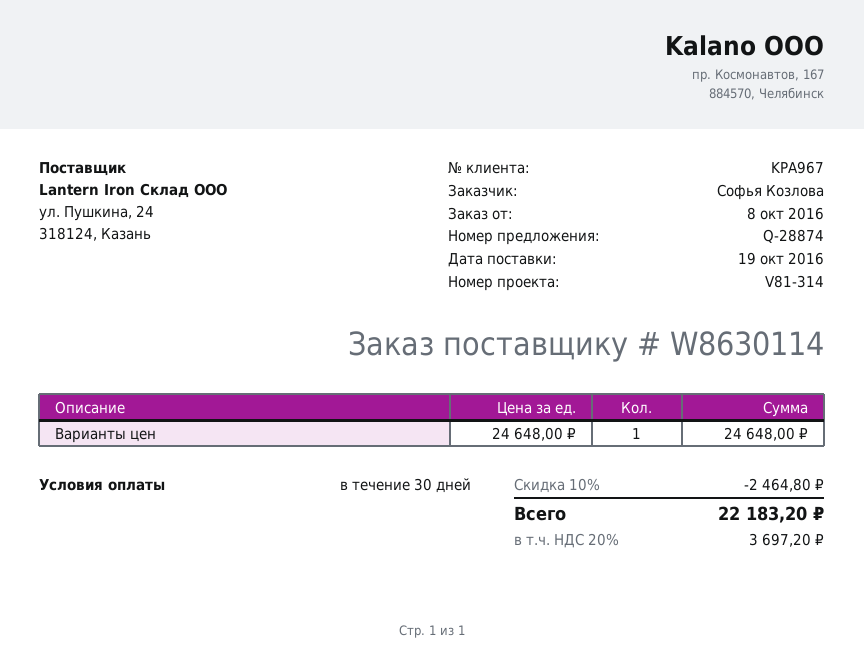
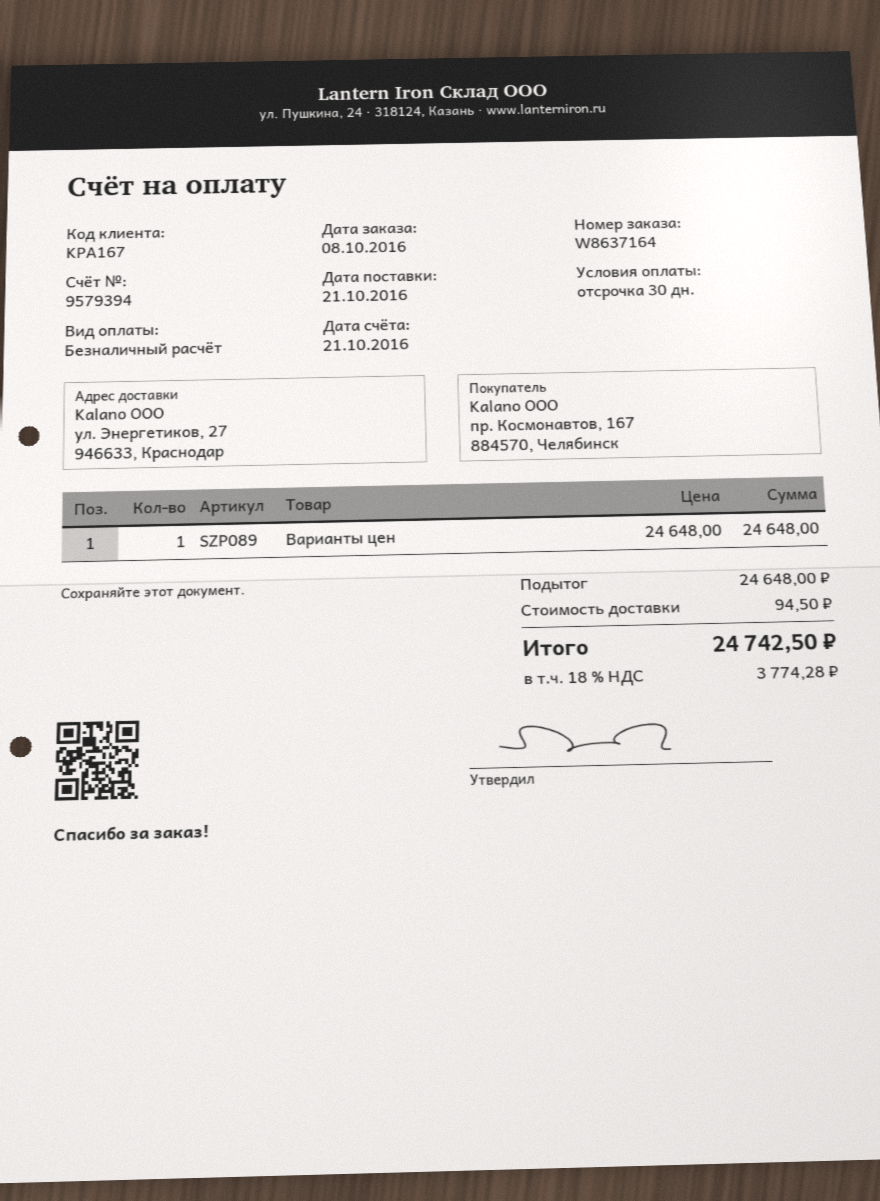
order number: W8630114 -> W8637164
delivery date: 2016-10-19 -> 2016-10-21
customer number: KPA967 -> KPA167
discount: 10% = 2464.80 -> none
shipping: none -> 94.50
tax: 20% = 3697.20 -> 18% = 3774.28
total: 22183.20 -> 24742.50

